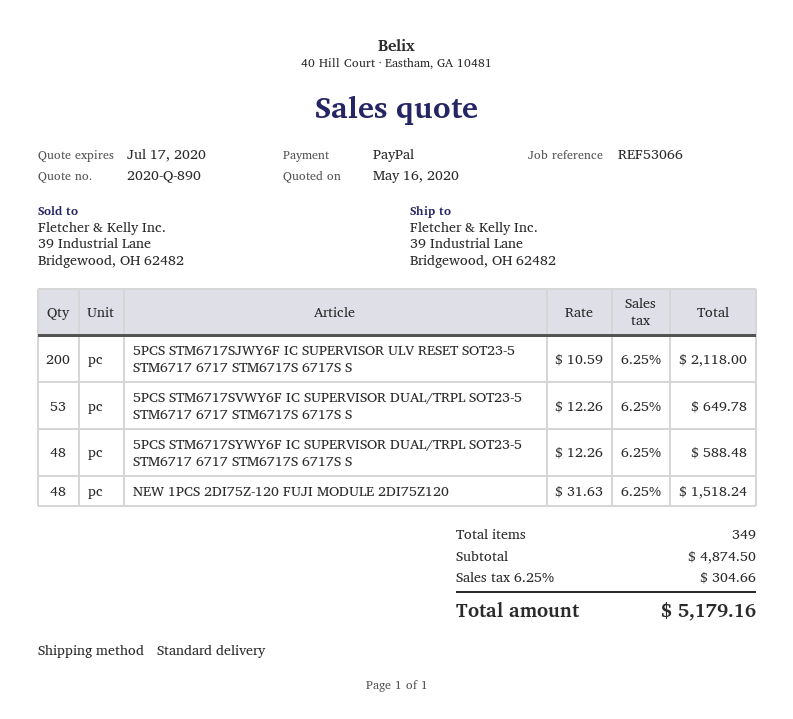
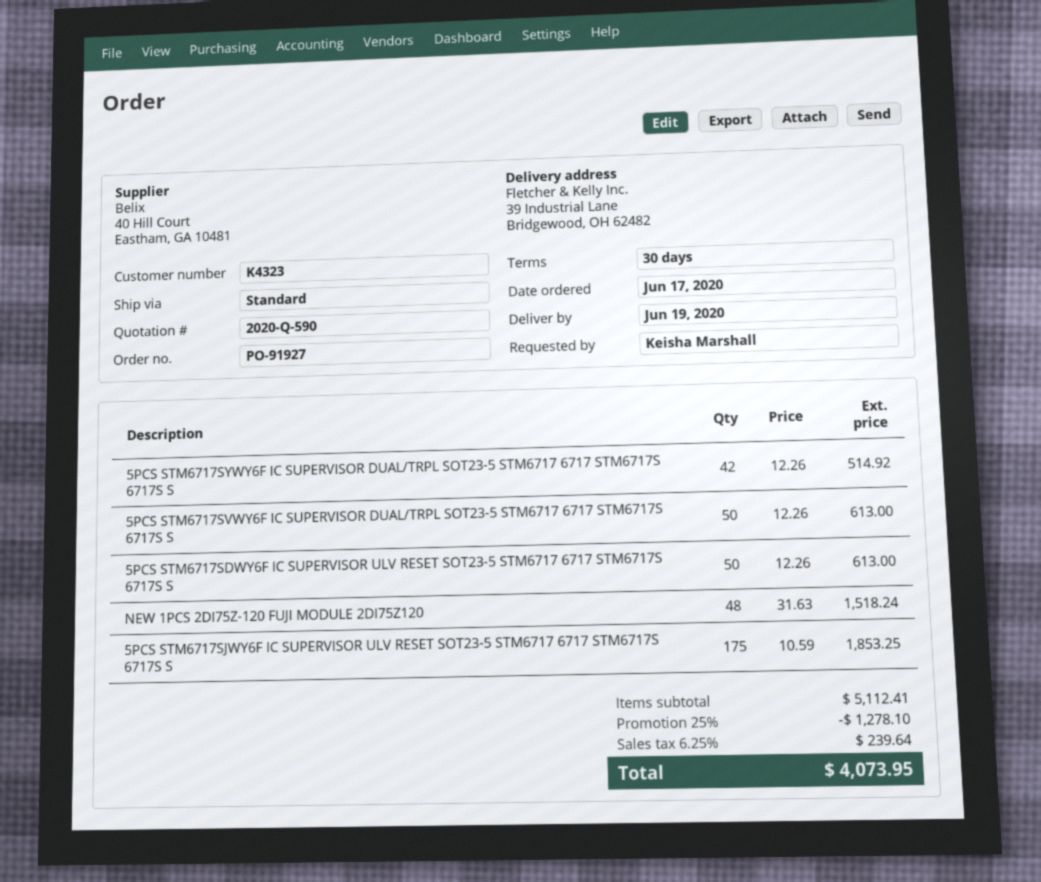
quote number: 2020-Q-890 -> 2020-Q-590
5PCS STM6717SJWY6F IC SUPERVISOR ULV RESET SOT23-5 STM6717 6717 STM6717S 6717S S: 200 x 10.59 = 2118.00 -> 175 x 10.59 = 1853.25
5PCS STM6717SVWY6F IC SUPERVISOR DUAL/TRPL SOT23-5 STM6717 6717 STM6717S 6717S S: 53 x 12.26 = 649.78 -> 50 x 12.26 = 613.00
5PCS STM6717SYWY6F IC SUPERVISOR DUAL/TRPL SOT23-5 STM6717 6717 STM6717S 6717S S: 48 x 12.26 = 588.48 -> 42 x 12.26 = 514.92
5PCS STM6717SDWY6F IC SUPERVISOR ULV RESET SOT23-5 STM6717 6717 STM6717S 6717S S: none -> 50 x 12.26 = 613.00
subtotal: 4874.50 -> 5112.41
discount: none -> 25% = 1278.10
tax: 6.25% = 304.66 -> 6.25% = 239.64
total: 5179.16 -> 4073.95

